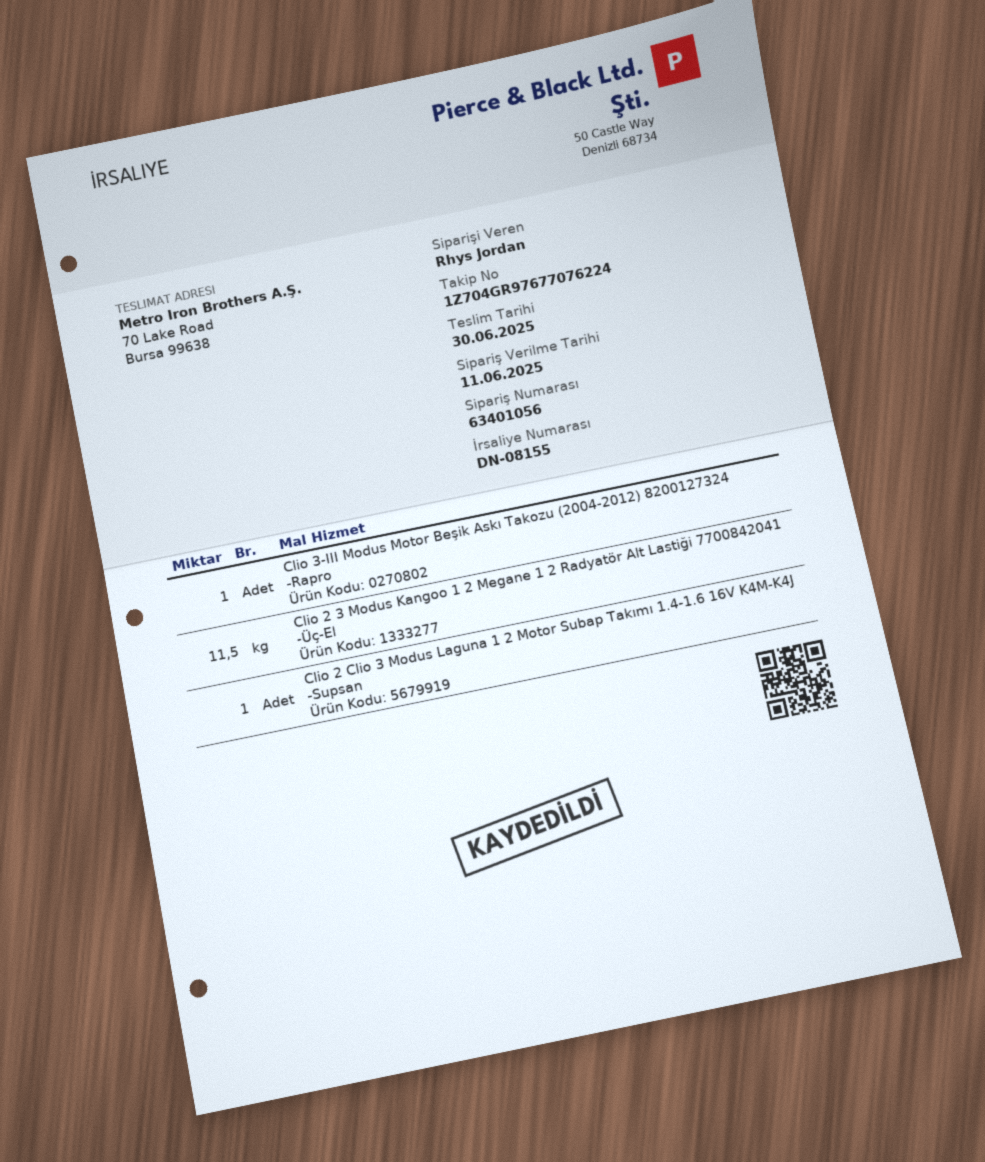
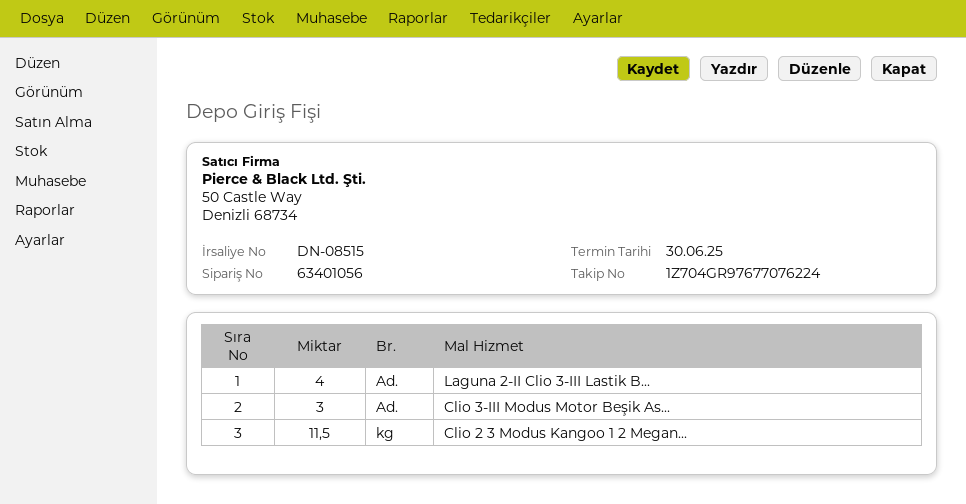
delivery note number: DN-08155 -> DN-08515
Clio 3-III Modus Motor Beşik Askı Takozu (2004-2012) 8200127324 -Rapro: 1 -> 3
Clio 2 Clio 3 Modus Laguna 1 2 Motor Subap Takımı 1.4-1.6 16V K4M-K4J -Supsan: 1 -> none
Laguna 2-II Clio 3-III Lastik B...: none -> 4

